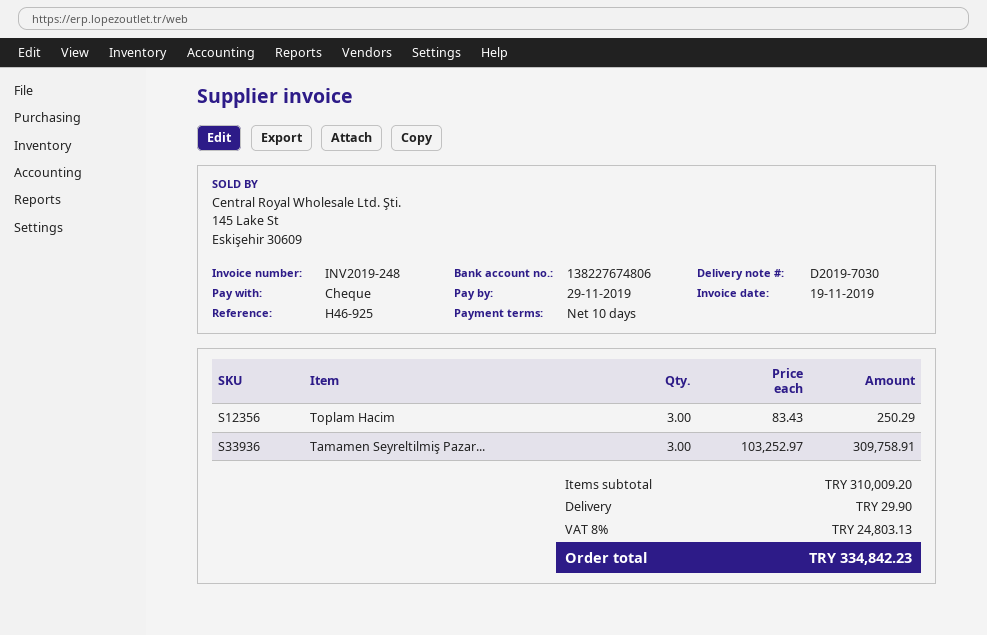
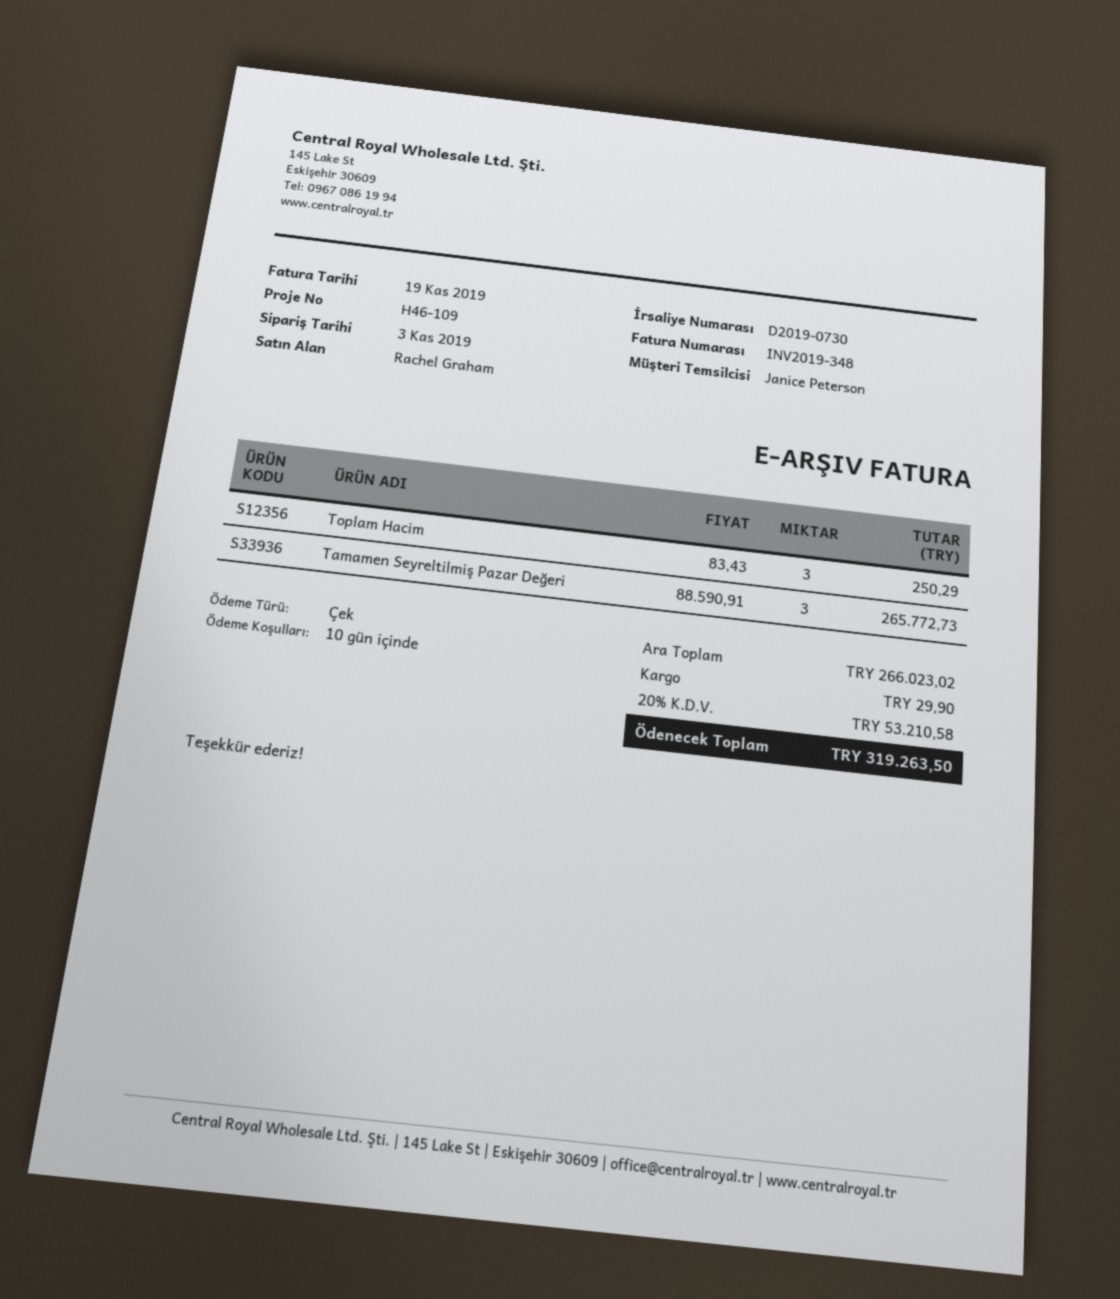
delivery note number: D2019-7030 -> D2019-0730
invoice number: INV2019-248 -> INV2019-348
reference: H46-925 -> H46-109
Tamamen Seyreltilmiş Pazar...: 3 x 103252.97 = 309758.91 -> 3 x 88590.91 = 265772.73
subtotal: 310009.20 -> 266023.02
tax: 8% = 24803.13 -> 20% = 53210.58
total: 334842.23 -> 319263.50

